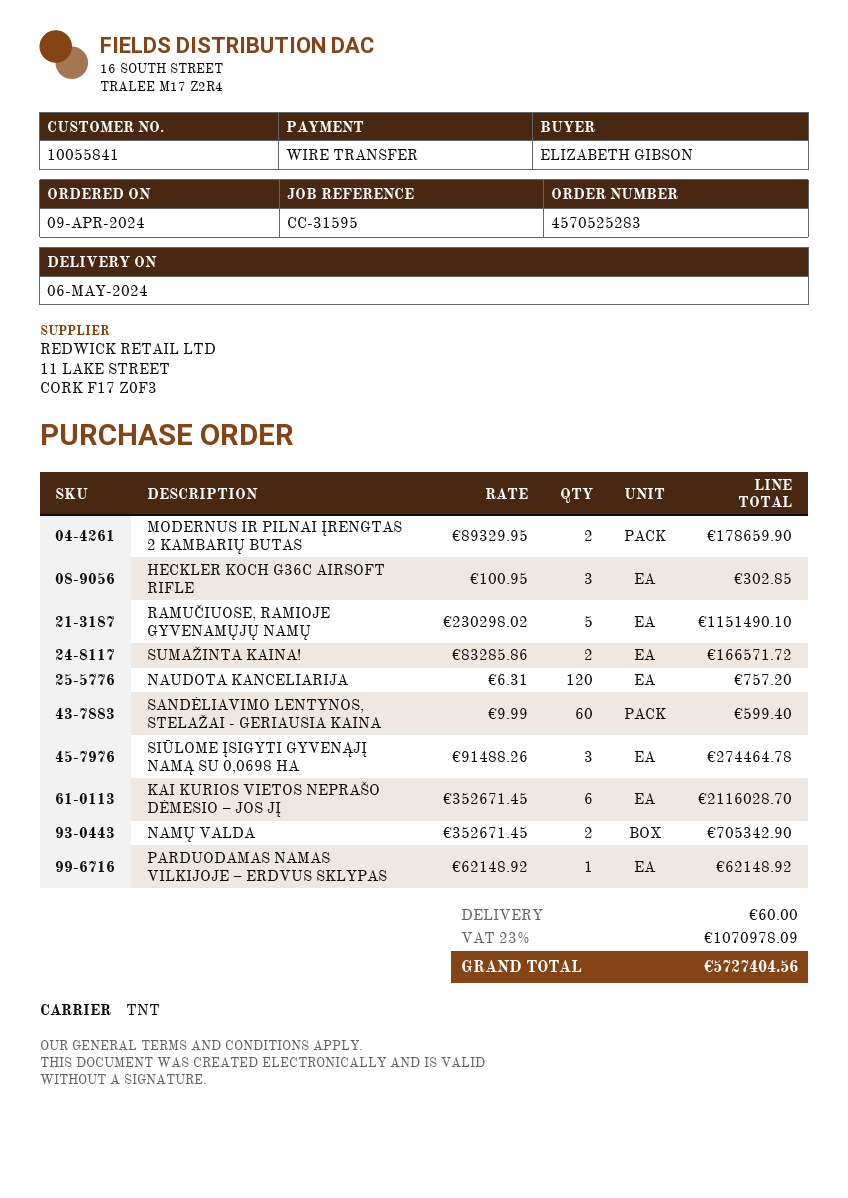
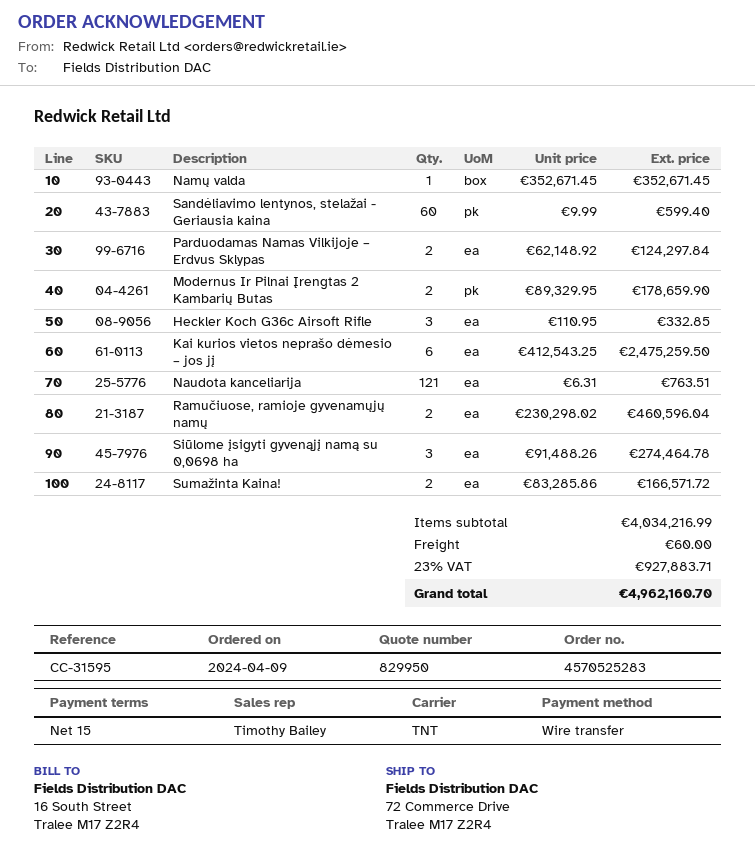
HECKLER KOCH G36C AIRSOFT RIFLE: 3 x 100.95 = 302.85 -> 3 x 110.95 = 332.85
RAMUČIUOSE, RAMIOJE GYVENAMŲJŲ NAMŲ: 5 x 230298.02 = 1151490.10 -> 2 x 230298.02 = 460596.04
NAUDOTA KANCELIARIJA: 120 x 6.31 = 757.20 -> 121 x 6.31 = 763.51
KAI KURIOS VIETOS NEPRAŠO DĖMESIO – JOS JĮ: 6 x 352671.45 = 2116028.70 -> 6 x 412543.25 = 2475259.50
NAMŲ VALDA: 2 x 352671.45 = 705342.90 -> 1 x 352671.45 = 352671.45
PARDUODAMAS NAMAS VILKIJOJE – ERDVUS SKLYPAS: 1 x 62148.92 = 62148.92 -> 2 x 62148.92 = 124297.84
tax: 23% = 1070978.09 -> 23% = 927883.71
total: 5727404.56 -> 4962160.70

